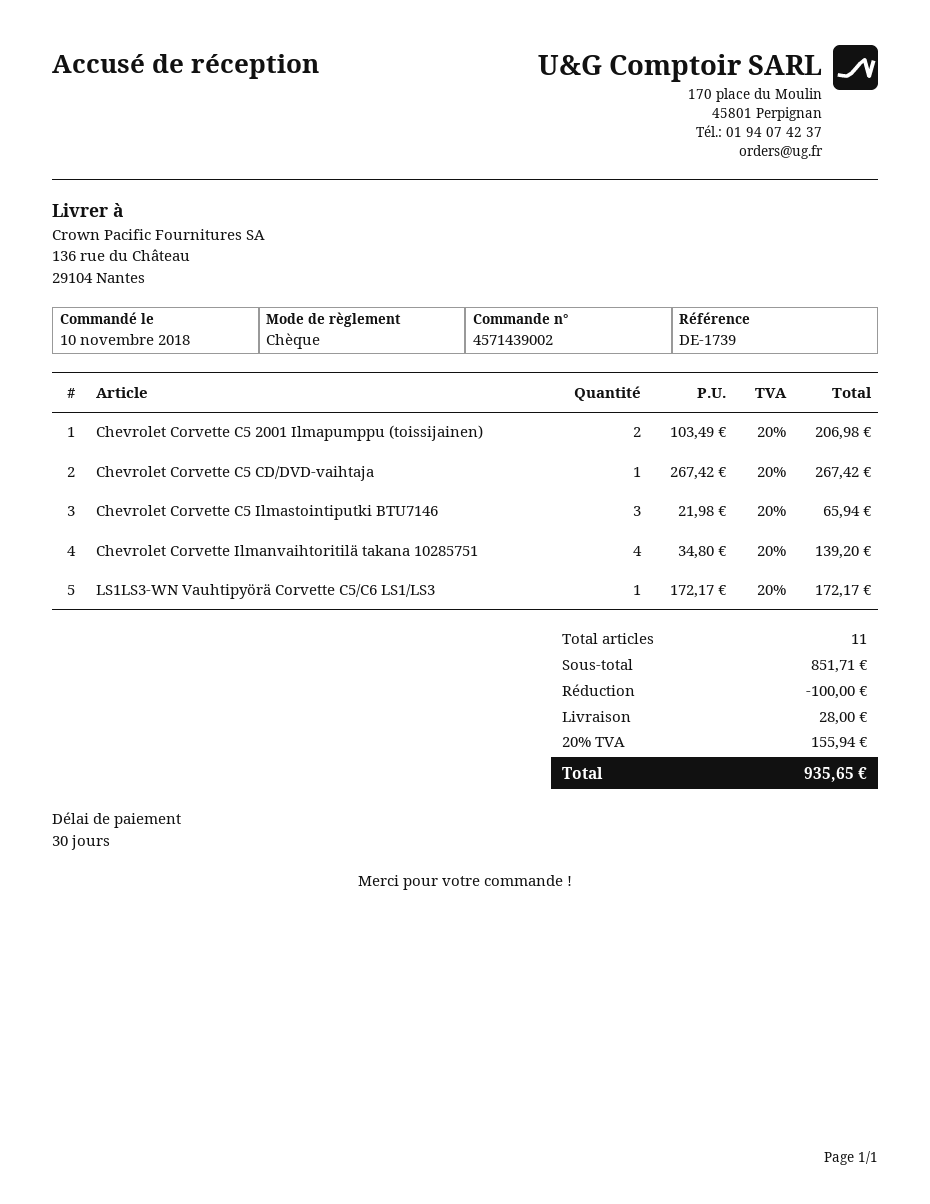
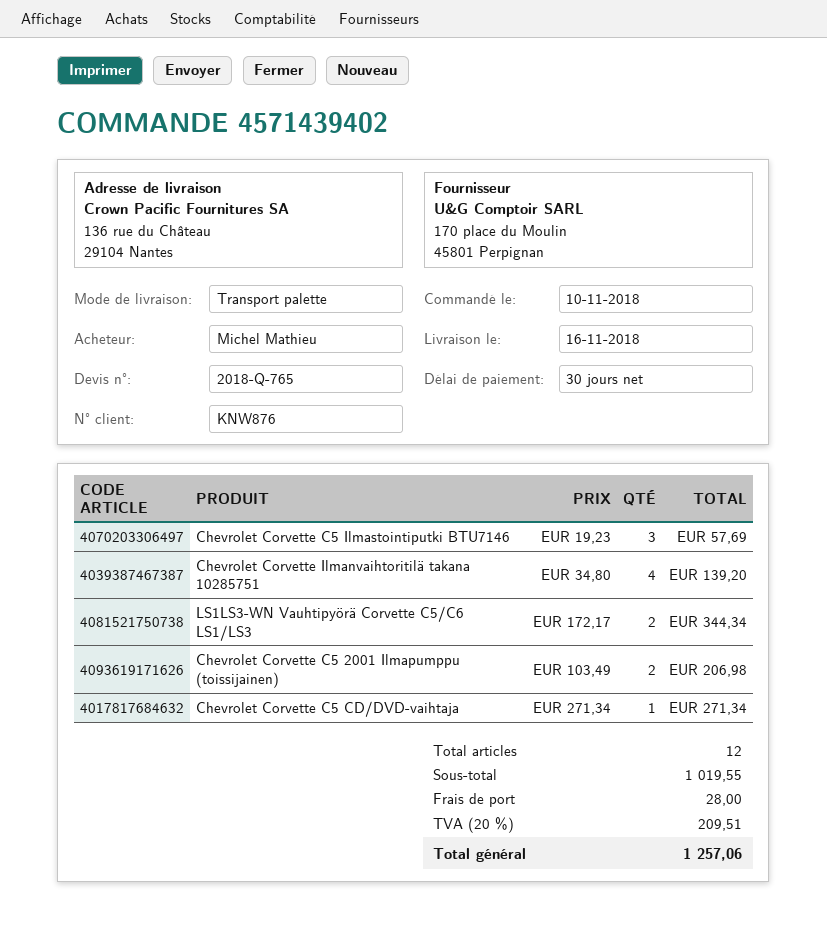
order number: 4571439002 -> 4571439402
Chevrolet Corvette C5 CD/DVD-vaihtaja: 1 x 267.42 = 267.42 -> 1 x 271.34 = 271.34
Chevrolet Corvette C5 Ilmastointiputki BTU7146: 3 x 21.98 = 65.94 -> 3 x 19.23 = 57.69
LS1LS3-WN Vauhtipyörä Corvette C5/C6 LS1/LS3: 1 x 172.17 = 172.17 -> 2 x 172.17 = 344.34
total quantity: 11 -> 12
subtotal: 851.71 -> 1019.55
discount: 100.00 -> none
tax: 20% = 155.94 -> 20% = 209.51
total: 935.65 -> 1257.06

